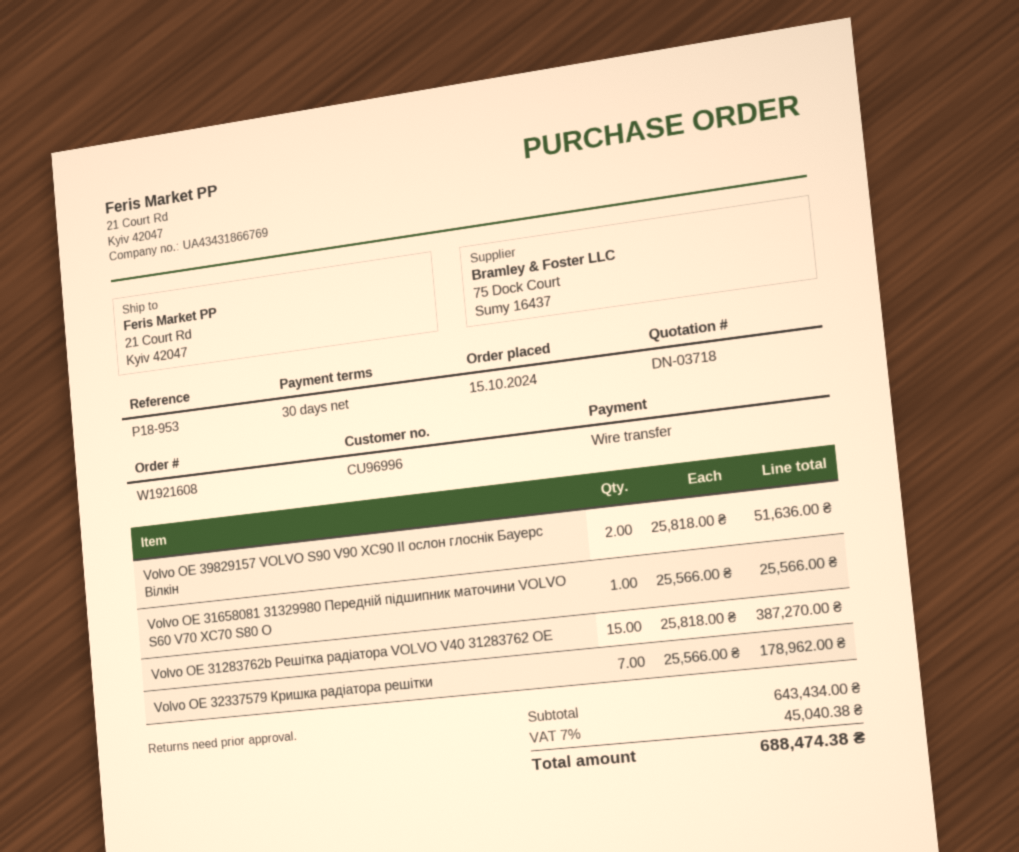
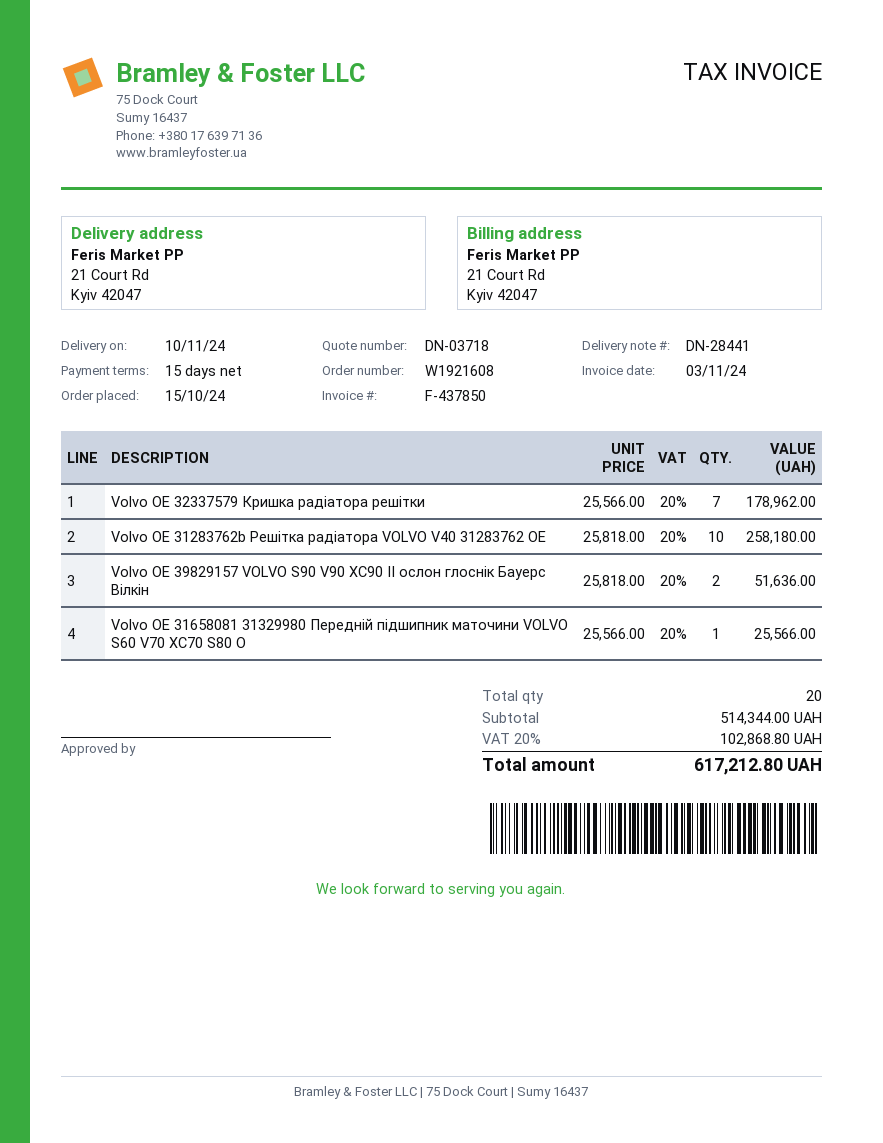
payment terms: 30 days -> 15 days
Volvo OE 31283762b Решітка радіатора VOLVO V40 31283762 OE: 15 x 25818.00 = 387270.00 -> 10 x 25818.00 = 258180.00
subtotal: 643434.00 -> 514344.00
tax: 7% = 45040.38 -> 20% = 102868.80
total: 688474.38 -> 617212.80

